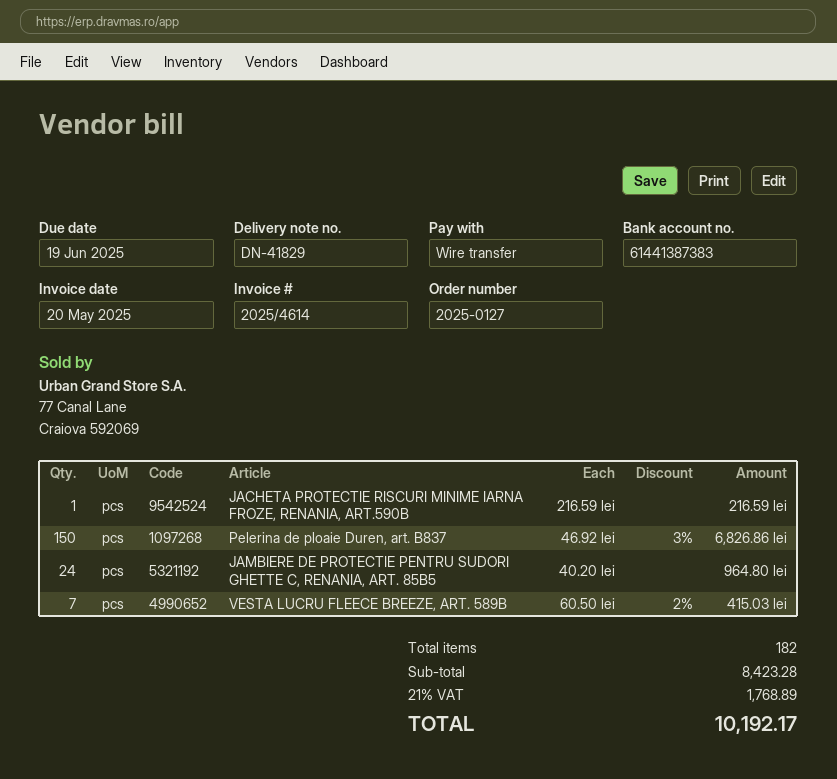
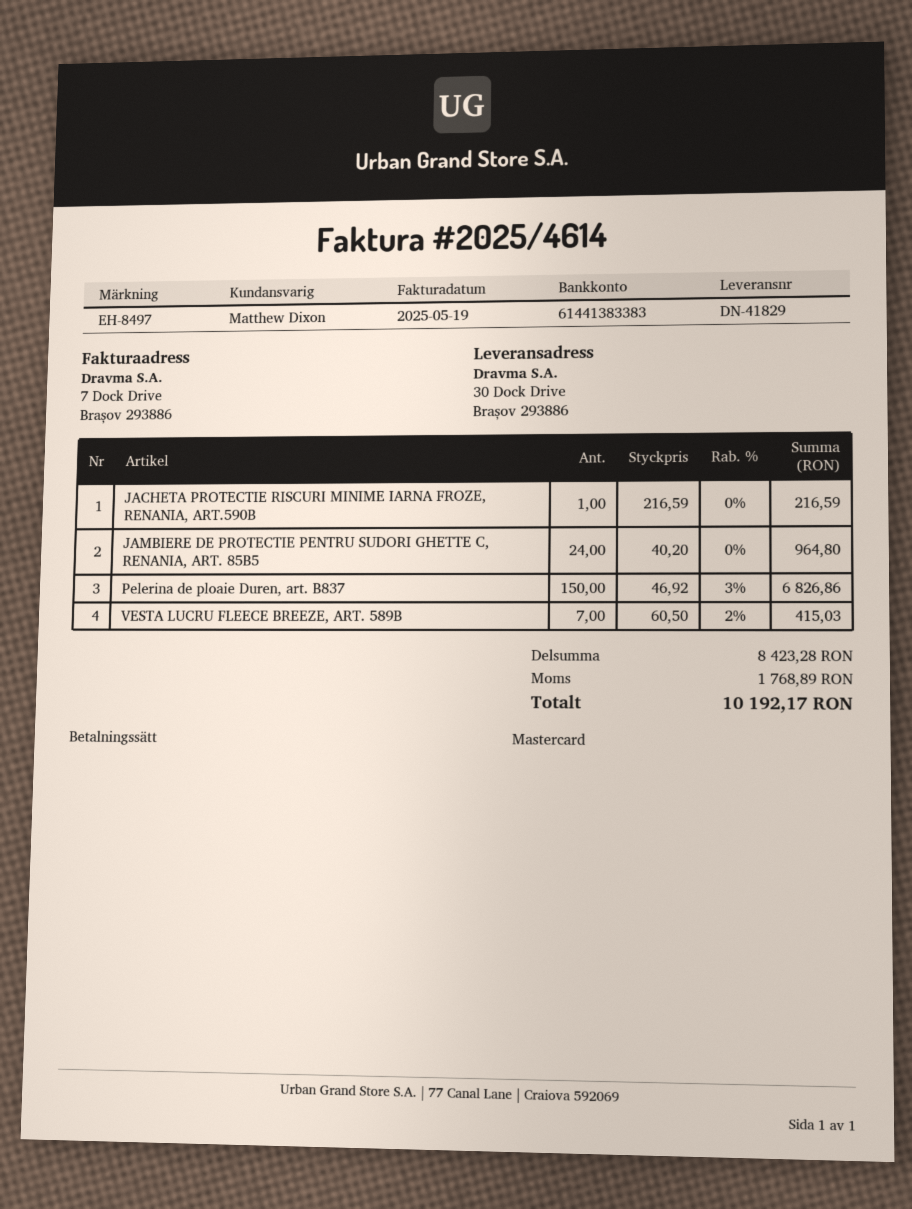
invoice date: 2025-05-20 -> 2025-05-19
payment method: bank transfer -> Mastercard
bank account: 61441387383 -> 61441383383

